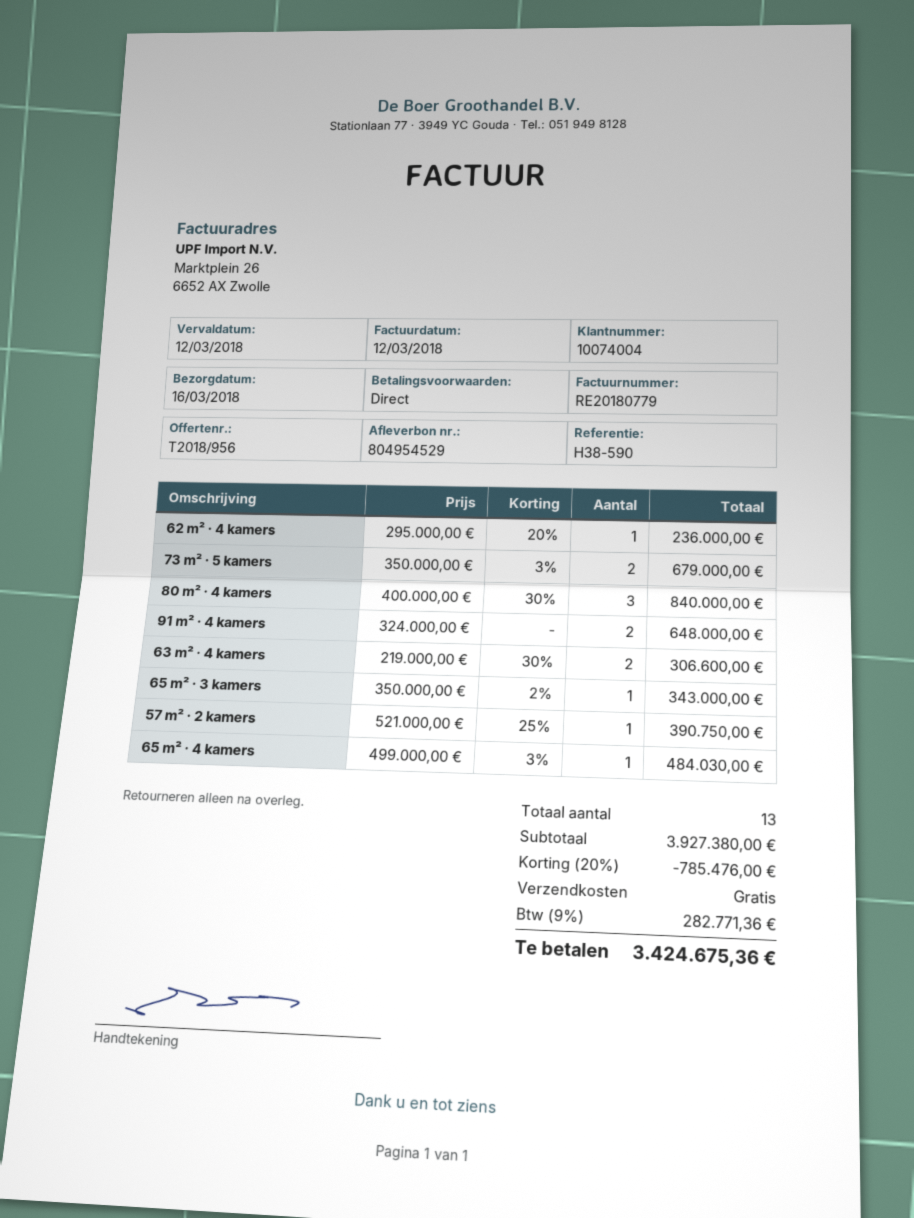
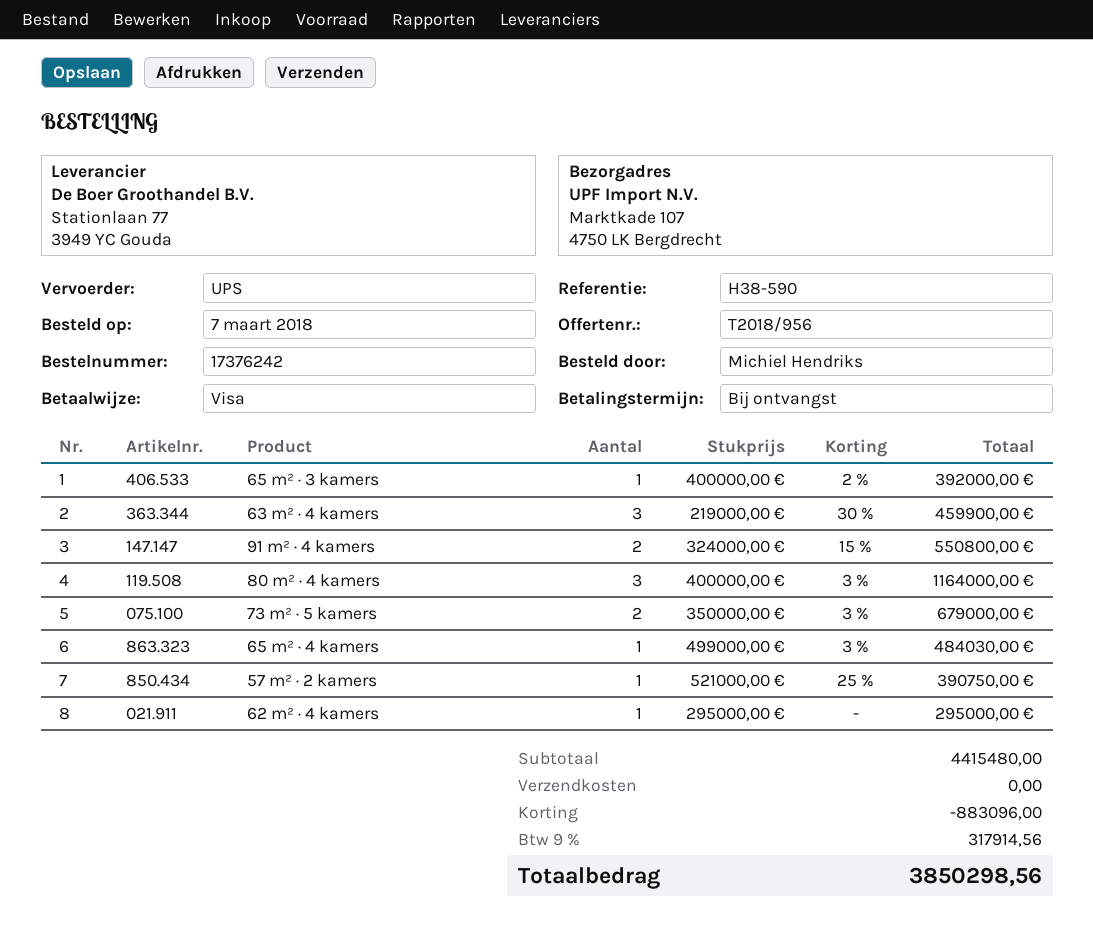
62 m² · 4 kamers: 1 x 295000.00 - 20% = 236000.00 -> 1 x 295000.00 = 295000.00
80 m² · 4 kamers: 3 x 400000.00 - 30% = 840000.00 -> 3 x 400000.00 - 3% = 1164000.00
91 m² · 4 kamers: 2 x 324000.00 = 648000.00 -> 2 x 324000.00 - 15% = 550800.00
63 m² · 4 kamers: 2 x 219000.00 - 30% = 306600.00 -> 3 x 219000.00 - 30% = 459900.00
65 m² · 3 kamers: 1 x 350000.00 - 2% = 343000.00 -> 1 x 400000.00 - 2% = 392000.00
subtotal: 3927380.00 -> 4415480.00
discount: 785476.00 -> 883096.00
tax: 9% = 282771.36 -> 9% = 317914.56
total: 3424675.36 -> 3850298.56

